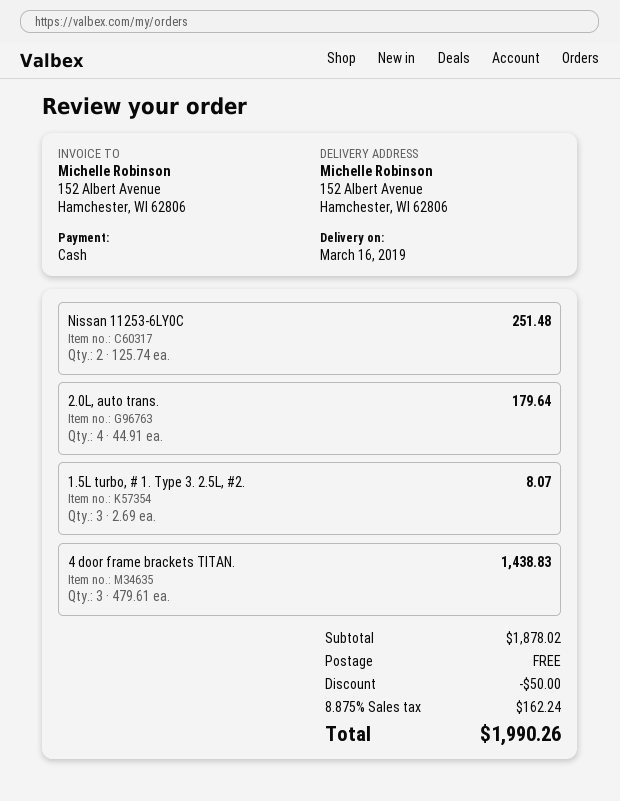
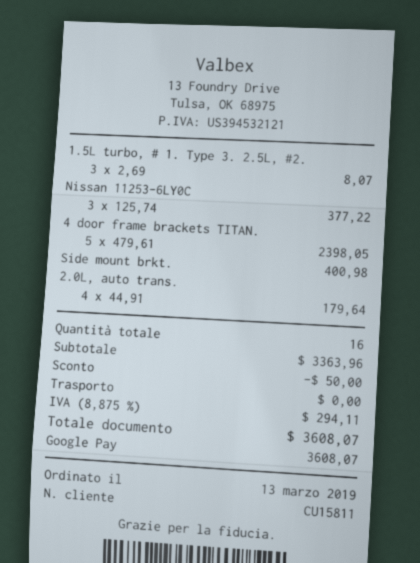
payment method: cash -> Google Pay
Nissan 11253-6LY0C: 2 x 125.74 = 251.48 -> 3 x 125.74 = 377.22
4 door frame brackets TITAN.: 3 x 479.61 = 1438.83 -> 5 x 479.61 = 2398.05
Side mount brkt.: none -> 1 x 400.98 = 400.98
subtotal: 1878.02 -> 3363.96
tax: 8.875% = 162.24 -> 8.875% = 294.11
total: 1990.26 -> 3608.07

